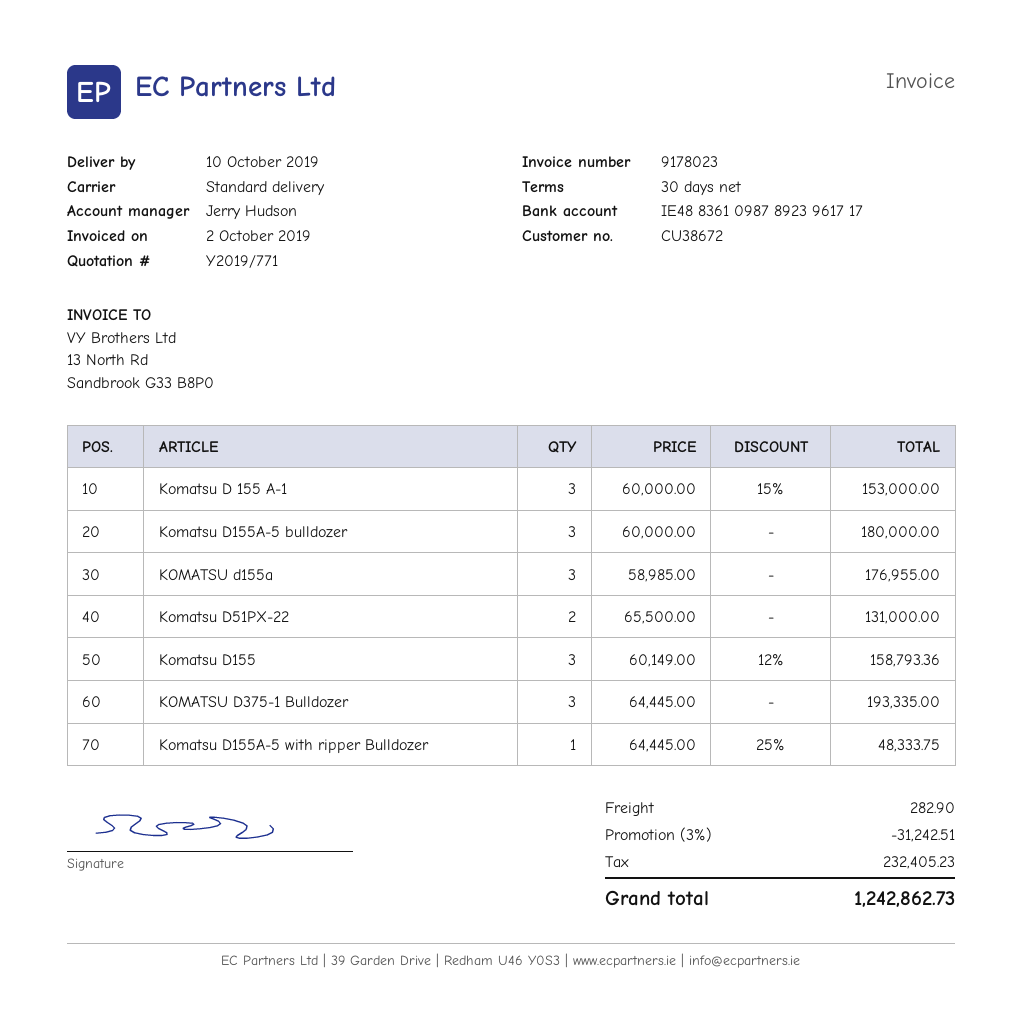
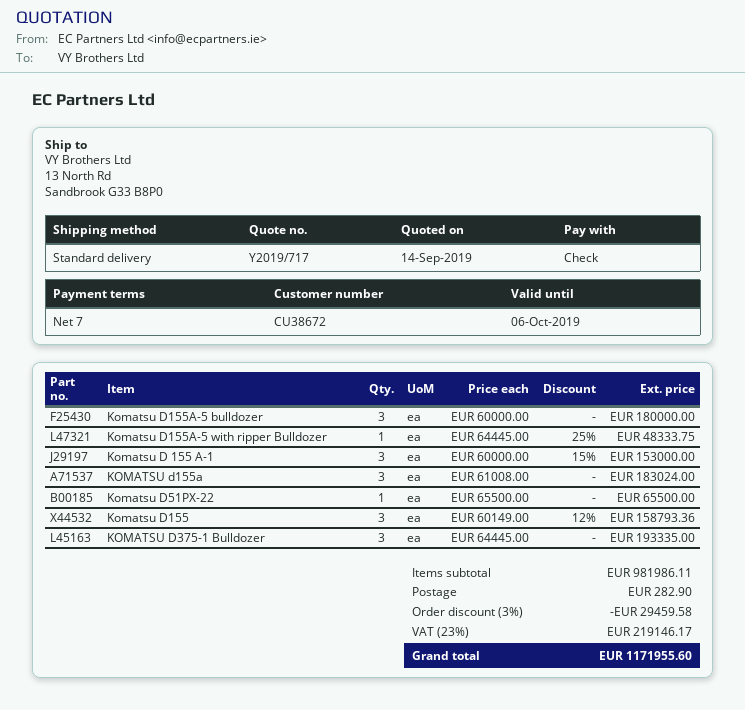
quote number: Y2019/771 -> Y2019/717
payment terms: 30 days -> 7 days
KOMATSU d155a: 3 x 58985.00 = 176955.00 -> 3 x 61008.00 = 183024.00
Komatsu D51PX-22: 2 x 65500.00 = 131000.00 -> 1 x 65500.00 = 65500.00
discount: 3% = 31242.51 -> 3% = 29459.58
tax: 232405.23 -> 219146.17
total: 1242862.73 -> 1171955.60

